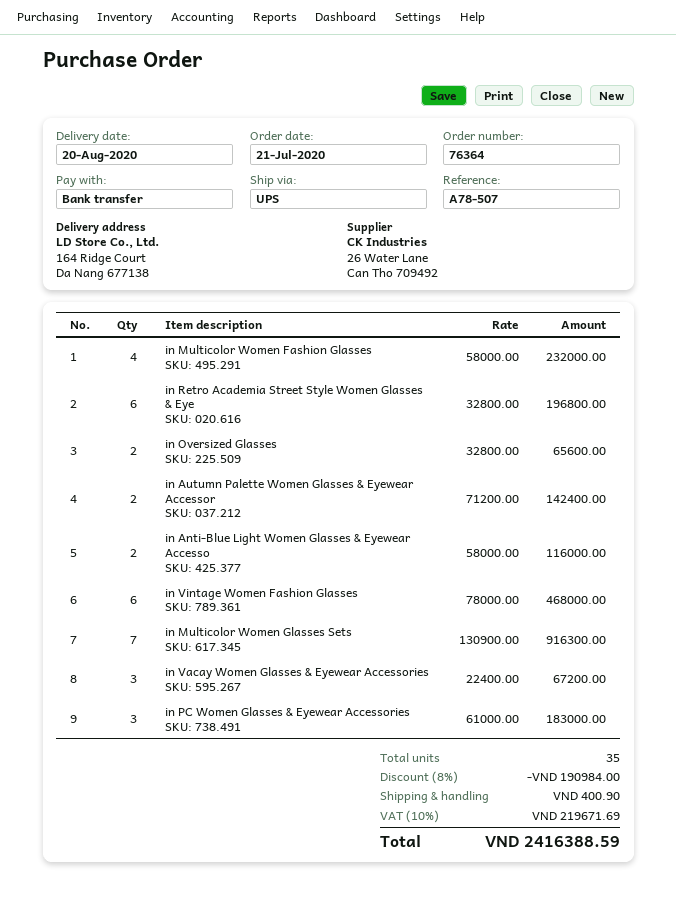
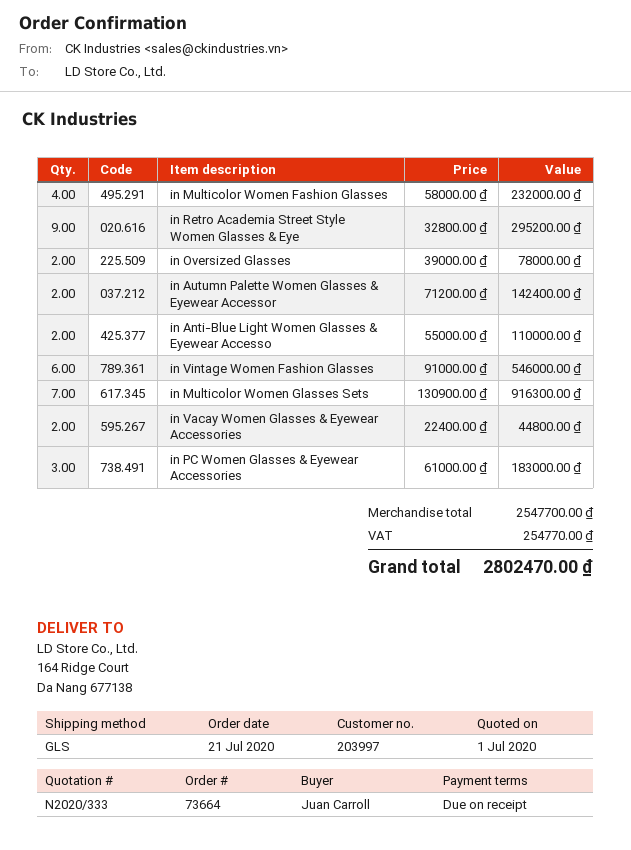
order number: 76364 -> 73664
shipping method: UPS -> GLS
in Retro Academia Street Style Women Glasses & Eye: 6 x 32800.00 = 196800.00 -> 9 x 32800.00 = 295200.00
in Oversized Glasses: 2 x 32800.00 = 65600.00 -> 2 x 39000.00 = 78000.00
in Anti-Blue Light Women Glasses & Eyewear Accesso: 2 x 58000.00 = 116000.00 -> 2 x 55000.00 = 110000.00
in Vintage Women Fashion Glasses: 6 x 78000.00 = 468000.00 -> 6 x 91000.00 = 546000.00
in Vacay Women Glasses & Eyewear Accessories: 3 x 22400.00 = 67200.00 -> 2 x 22400.00 = 44800.00
discount: 8% = 190984.00 -> none
shipping: 400.90 -> none
tax: 219671.69 -> 254770.00
total: 2416388.59 -> 2802470.00

